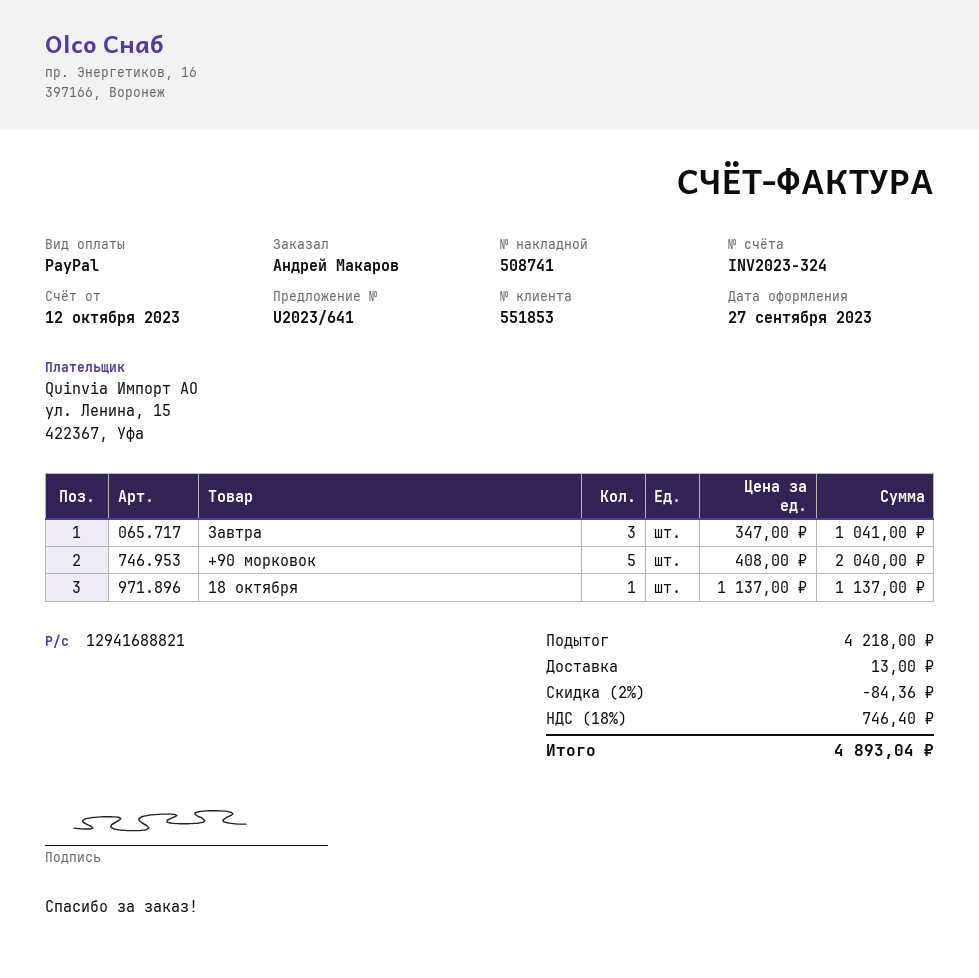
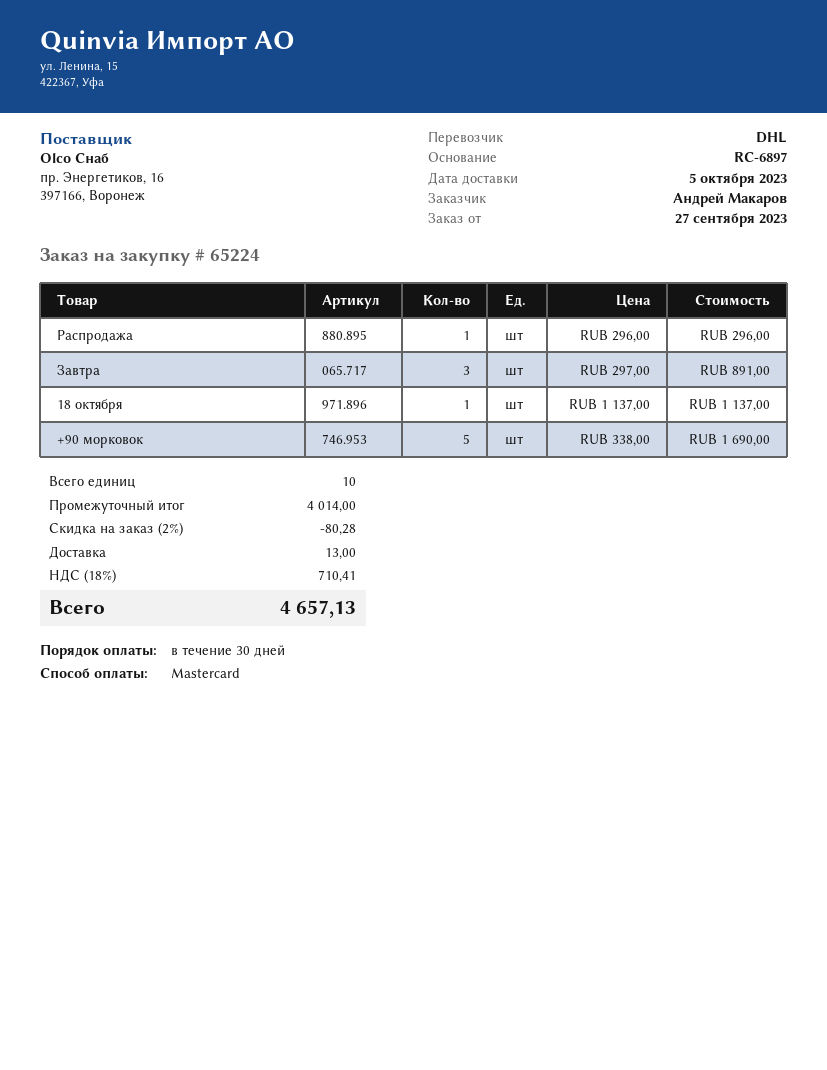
payment method: PayPal -> Mastercard
Завтра: 3 x 347.00 = 1041.00 -> 3 x 297.00 = 891.00
+90 морковок: 5 x 408.00 = 2040.00 -> 5 x 338.00 = 1690.00
Распродажа: none -> 1 x 296.00 = 296.00
subtotal: 4218.00 -> 4014.00
discount: 2% = 84.36 -> 2% = 80.28
tax: 18% = 746.40 -> 18% = 710.41
total: 4893.04 -> 4657.13

